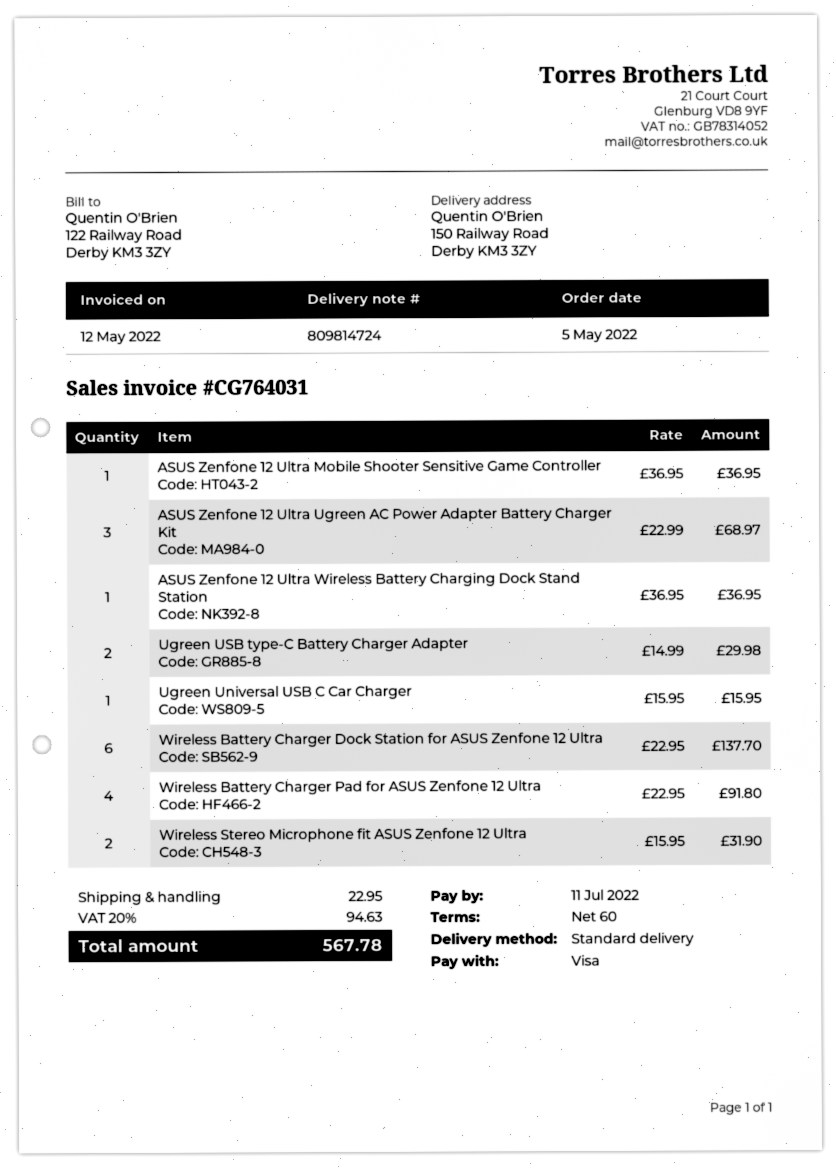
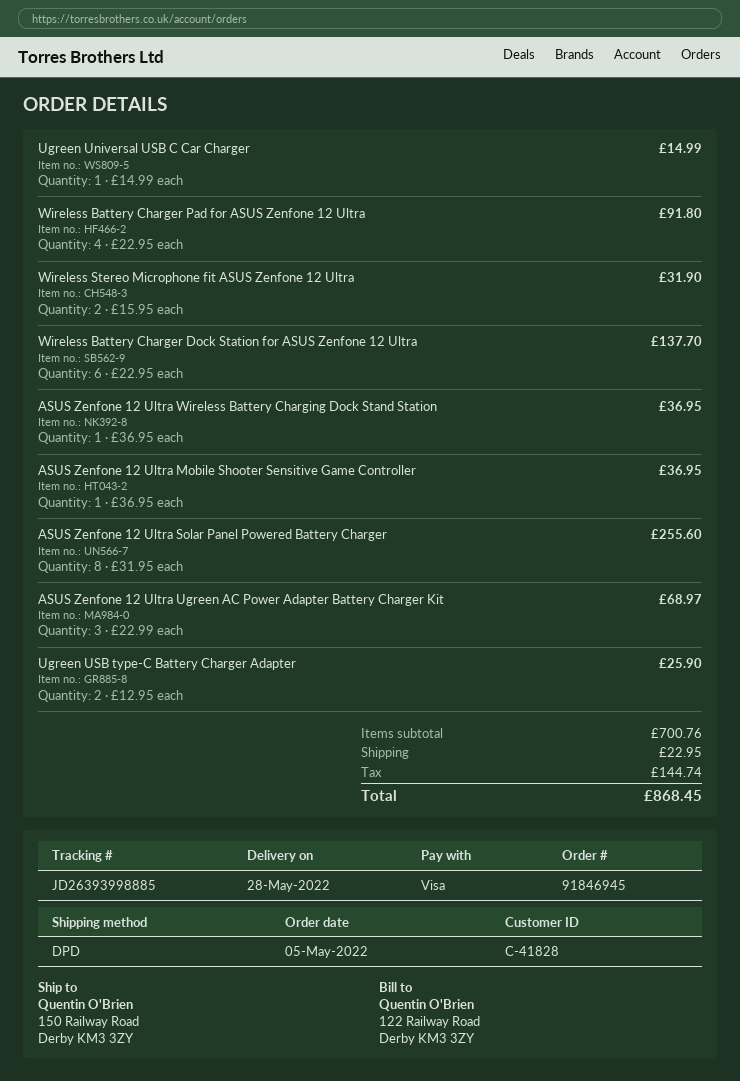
shipping method: standard -> DPD
Ugreen USB type-C Battery Charger Adapter: 2 x 14.99 = 29.98 -> 2 x 12.95 = 25.90
Ugreen Universal USB C Car Charger: 1 x 15.95 = 15.95 -> 1 x 14.99 = 14.99
ASUS Zenfone 12 Ultra Solar Panel Powered Battery Charger: none -> 8 x 31.95 = 255.60
tax: 94.63 -> 144.74
total: 567.78 -> 868.45

